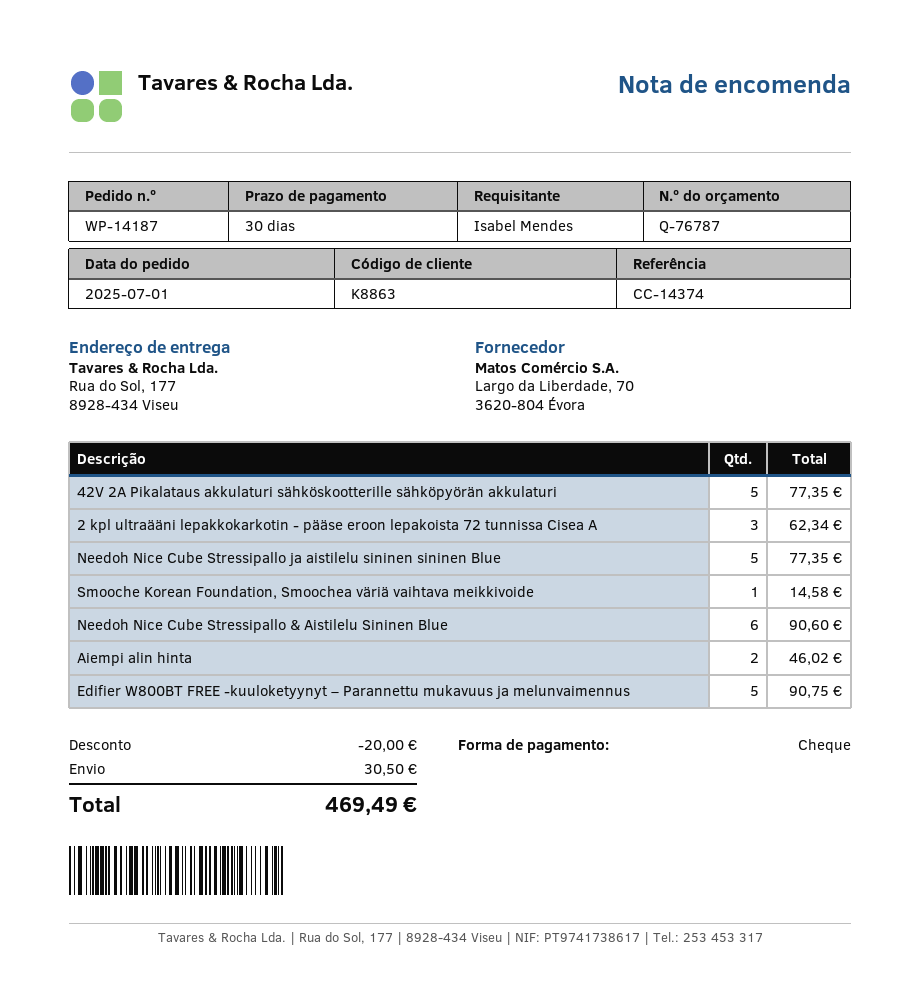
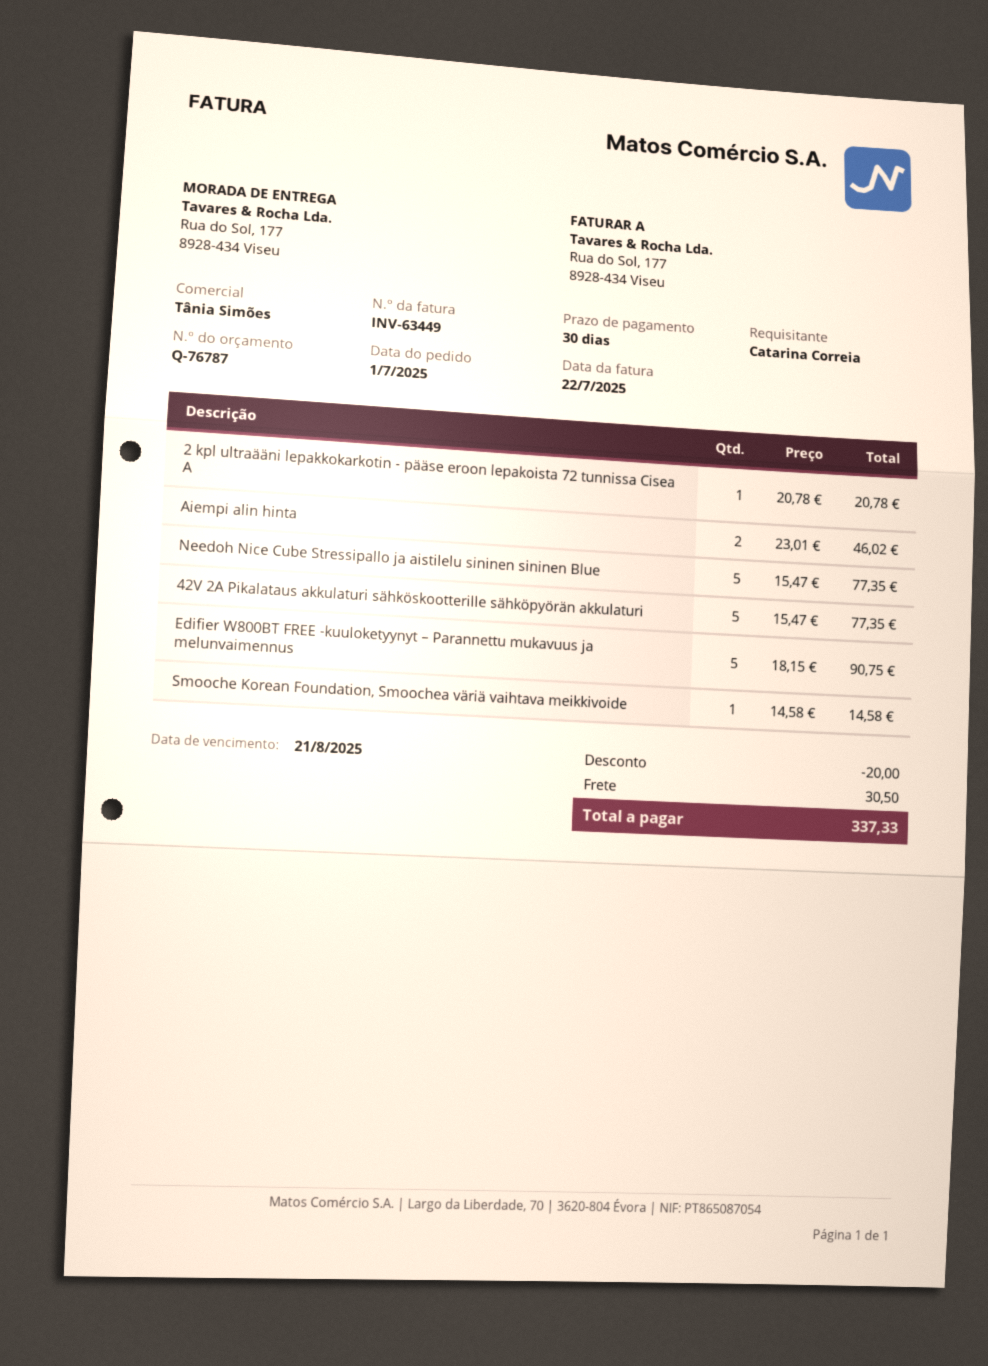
ordered by: Isabel Mendes -> Catarina Correia
2 kpl ultraääni lepakkokarkotin - pääse eroon lepakoista 72 tunnissa Cisea A: 3 for 62.34 -> 1 for 20.78
Needoh Nice Cube Stressipallo & Aistilelu Sininen Blue: 6 for 90.60 -> none
total: 469.49 -> 337.33

